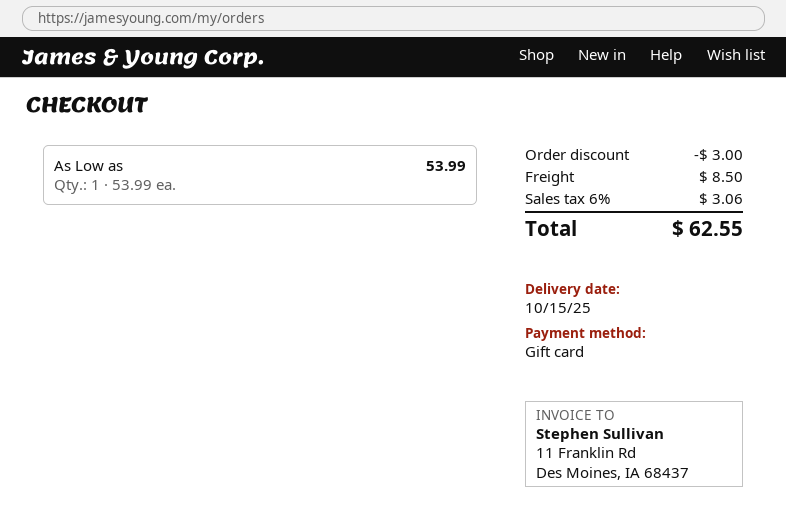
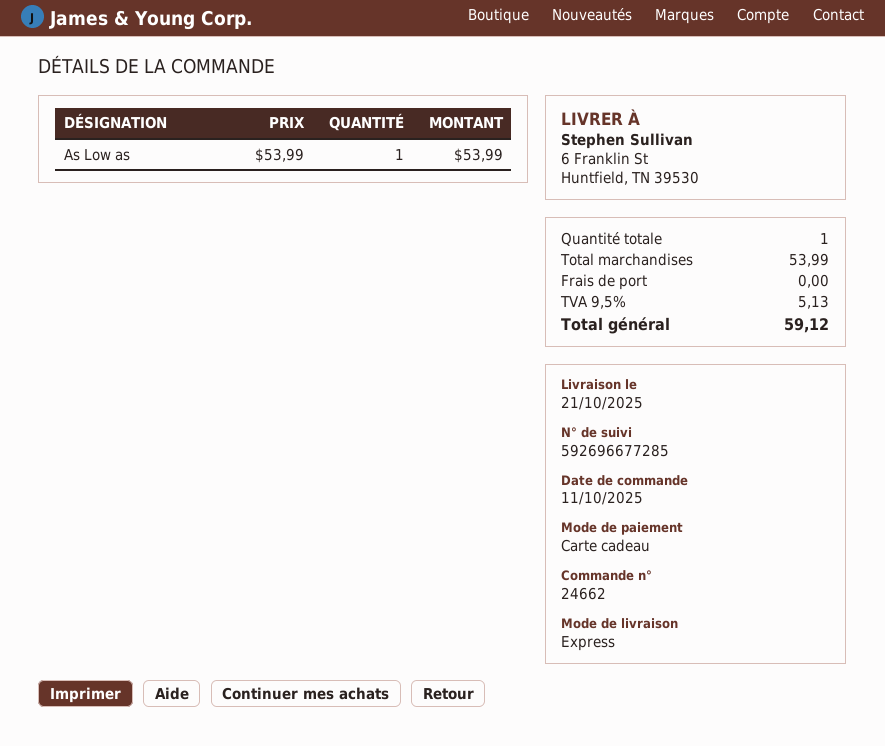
delivery date: 2025-10-15 -> 2025-10-21
discount: 3.00 -> none
shipping: 8.50 -> 0.00
tax: 6% = 3.06 -> 9.5% = 5.13
total: 62.55 -> 59.12

